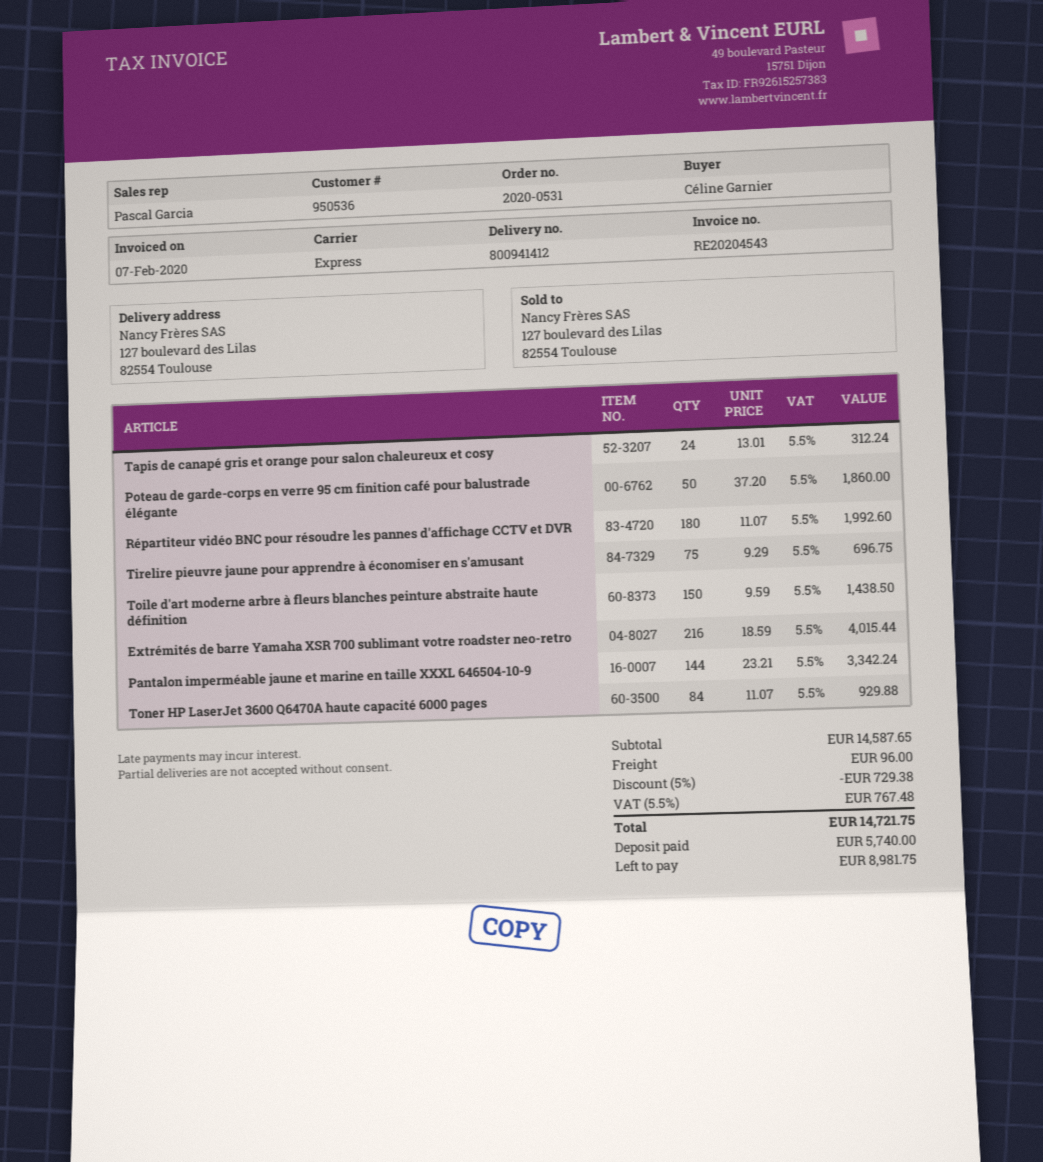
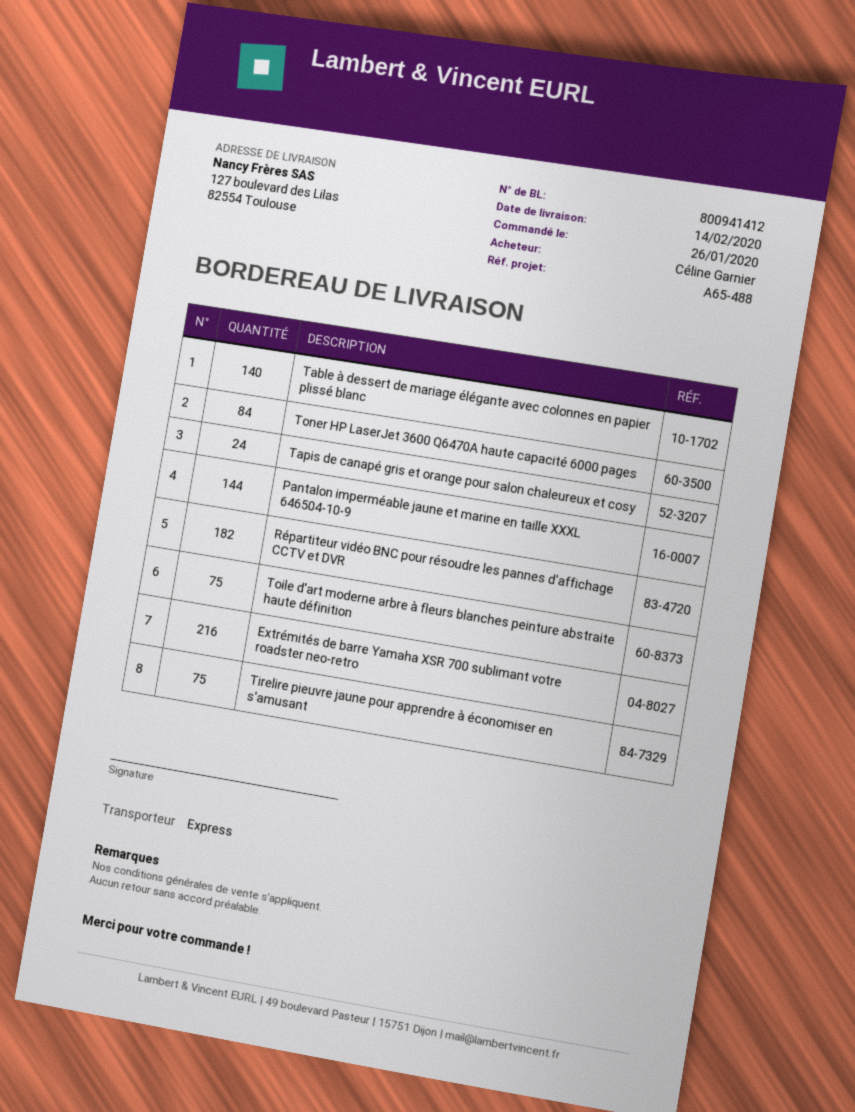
Poteau de garde-corps en verre 95 cm finition café pour balustrade élégante: 50 -> none
Répartiteur vidéo BNC pour résoudre les pannes d'affichage CCTV et DVR: 180 -> 182
Toile d'art moderne arbre à fleurs blanches peinture abstraite haute définition: 150 -> 75
Table à dessert de mariage élégante avec colonnes en papier plissé blanc: none -> 140

